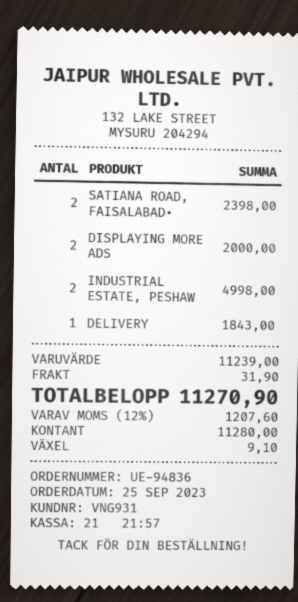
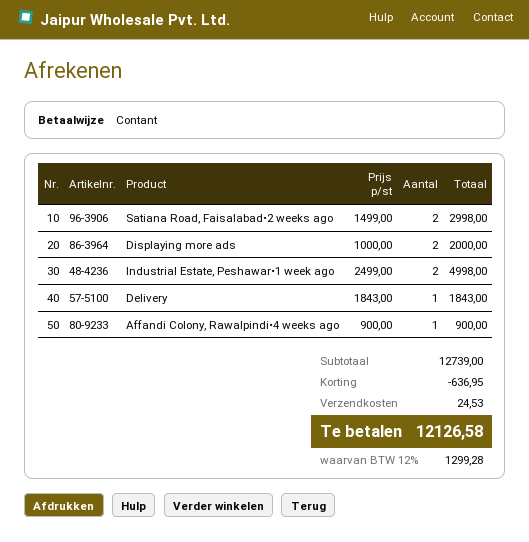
SATIANA ROAD, FAISALABAD•: 2 for 2398.00 -> 2 for 2998.00
Affandi Colony, Rawalpindi•4 weeks ago: none -> 1 for 900.00
subtotal: 11239.00 -> 12739.00
discount: none -> 636.95
shipping: 31.90 -> 24.53
tax: 12% = 1207.60 -> 12% = 1299.28
total: 11270.90 -> 12126.58

